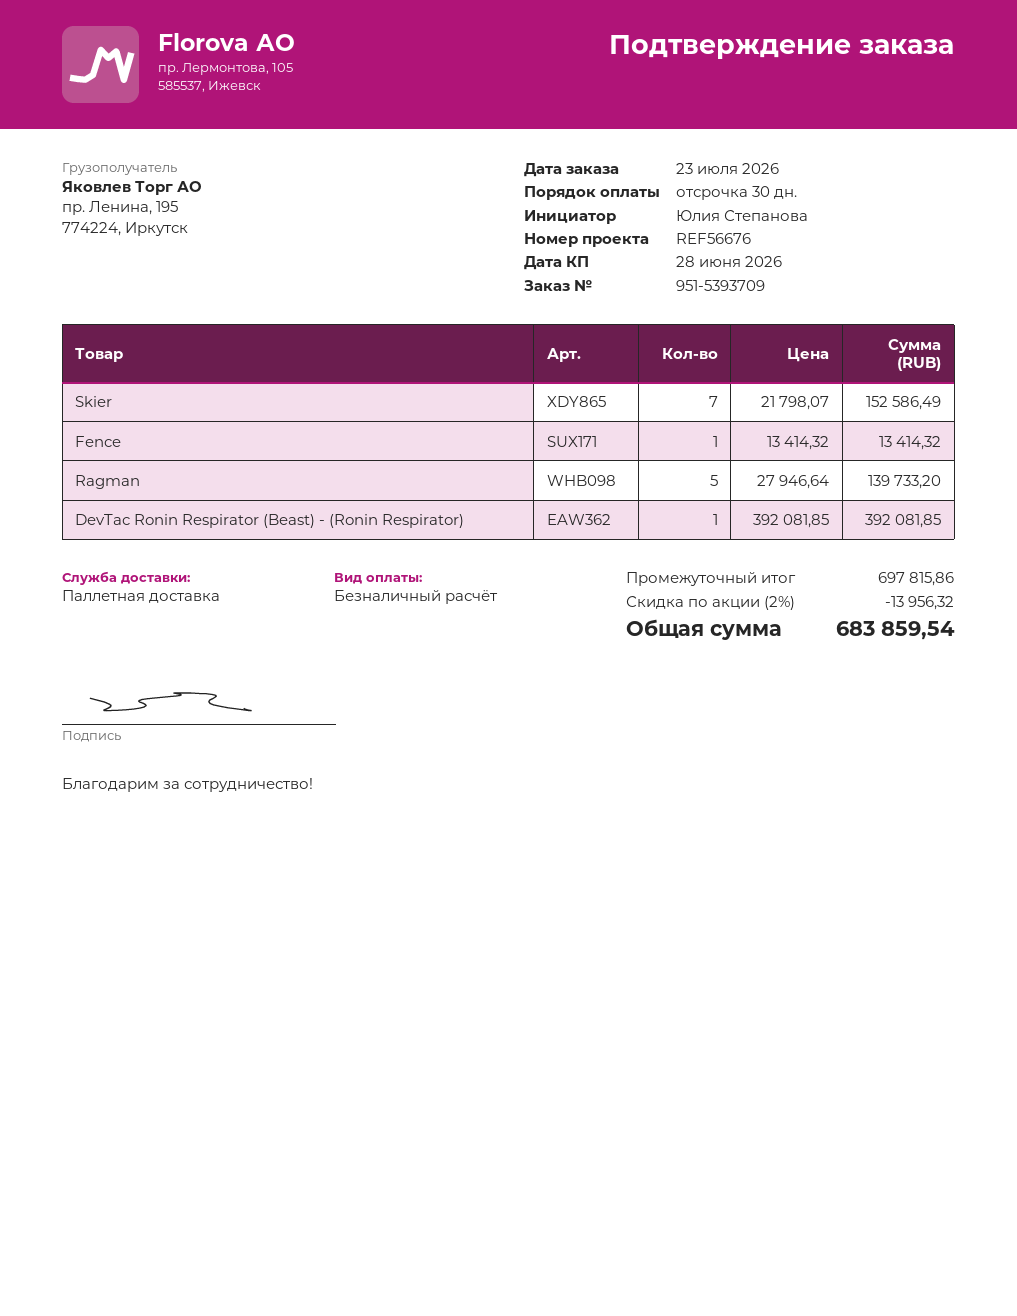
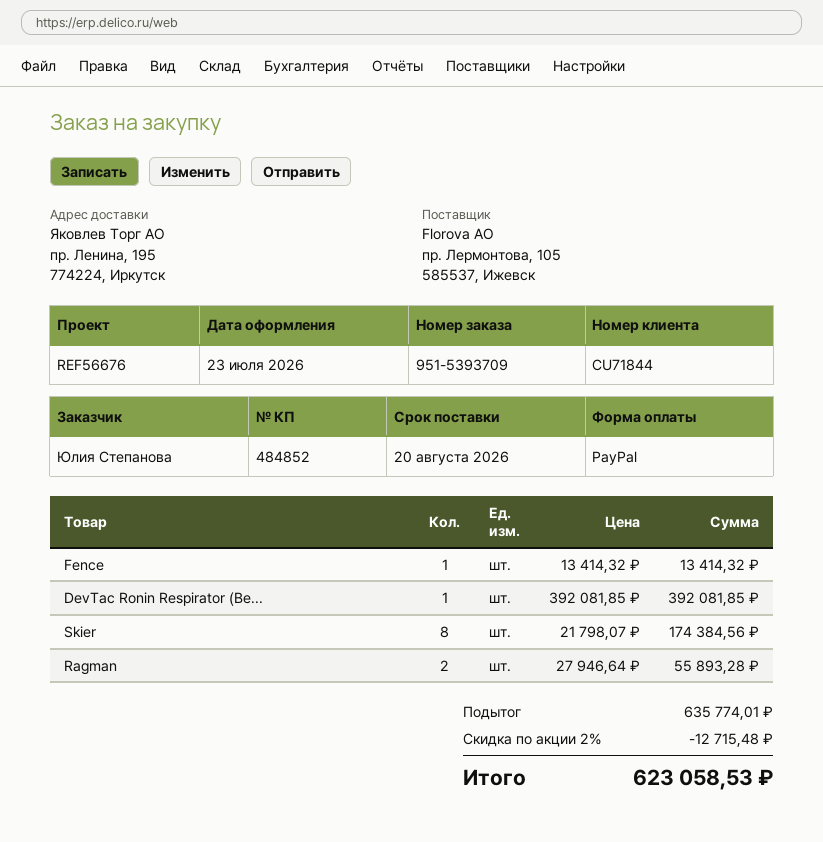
payment method: bank transfer -> PayPal
Skier: 7 x 21798.07 = 152586.49 -> 8 x 21798.07 = 174384.56
Ragman: 5 x 27946.64 = 139733.20 -> 2 x 27946.64 = 55893.28
subtotal: 697815.86 -> 635774.01
discount: 2% = 13956.32 -> 2% = 12715.48
total: 683859.54 -> 623058.53

